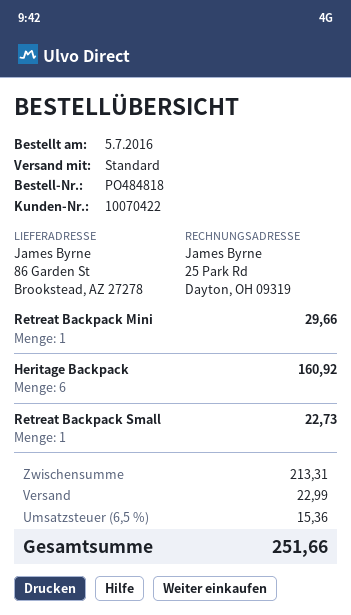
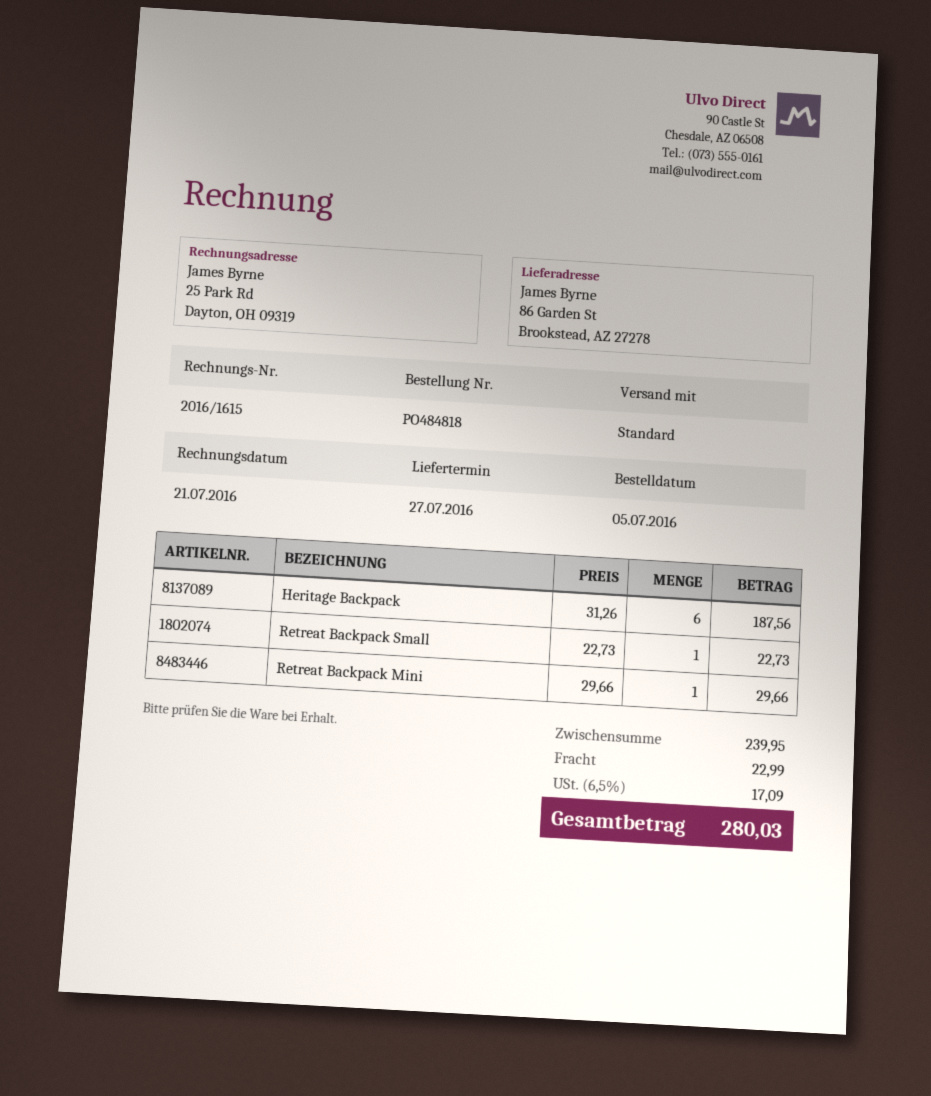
Heritage Backpack: 6 for 160.92 -> 6 for 187.56
subtotal: 213.31 -> 239.95
tax: 6.5% = 15.36 -> 6.5% = 17.09
total: 251.66 -> 280.03

